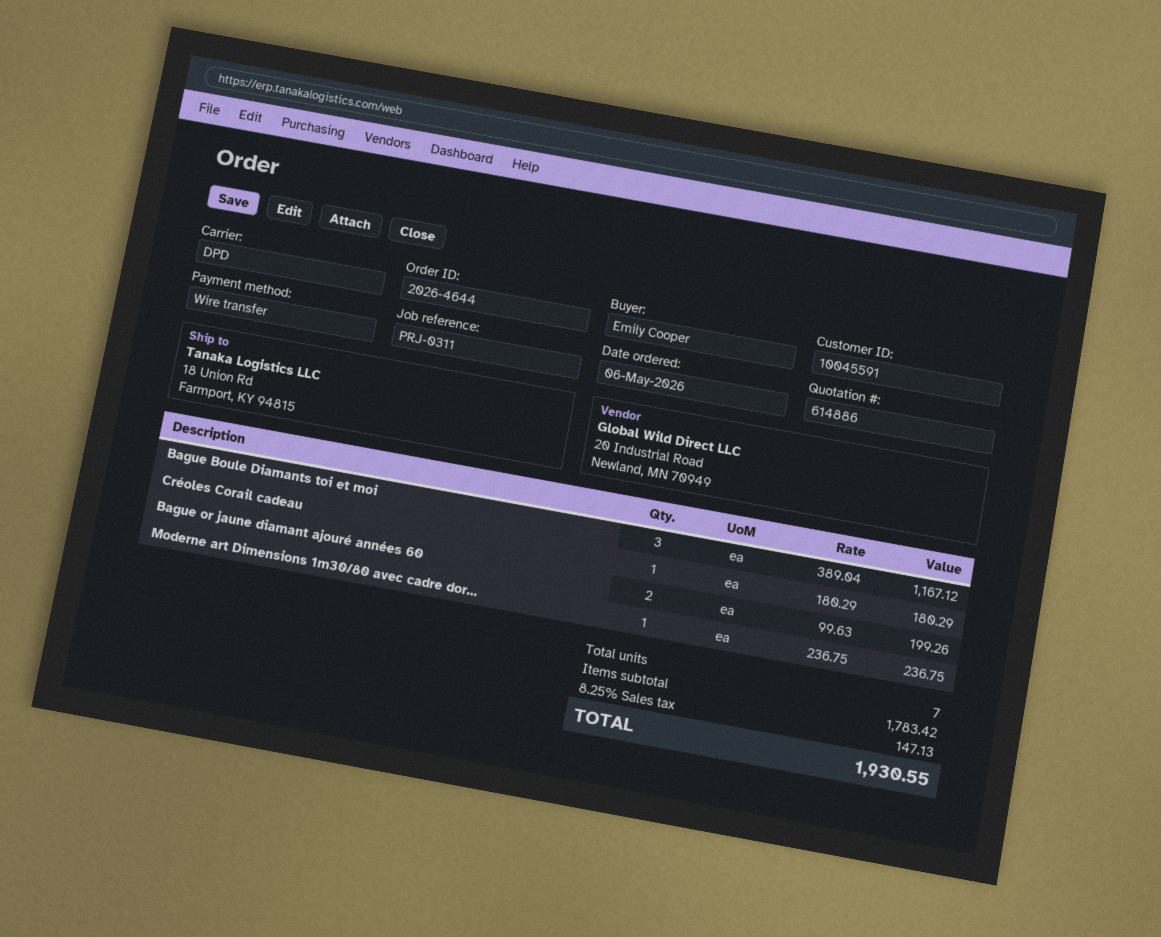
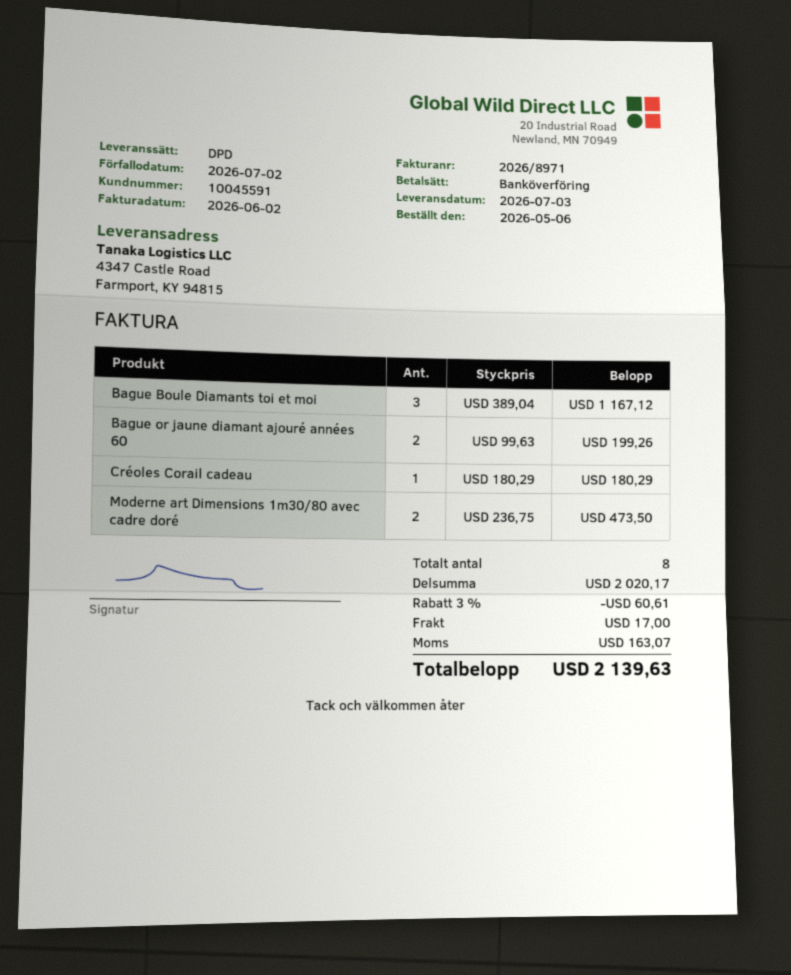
ship to: 18 Union Rd, Farmport, KY 94815 -> 4347 Castle Road, Farmport, KY 94815
Moderne art Dimensions 1m30/80 avec cadre dor...: 1 x 236.75 = 236.75 -> 2 x 236.75 = 473.50
total quantity: 7 -> 8
subtotal: 1783.42 -> 2020.17
discount: none -> 3% = 60.61
shipping: none -> 17.00
tax: 147.13 -> 163.07
total: 1930.55 -> 2139.63

